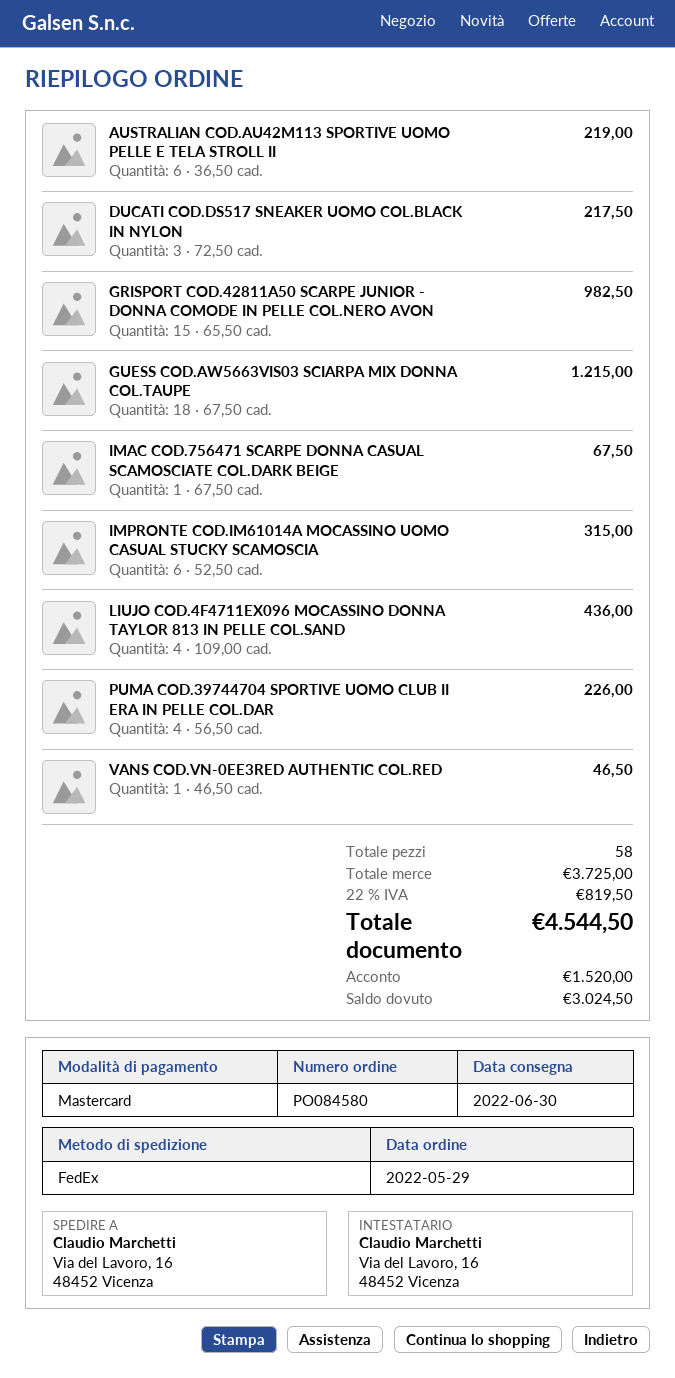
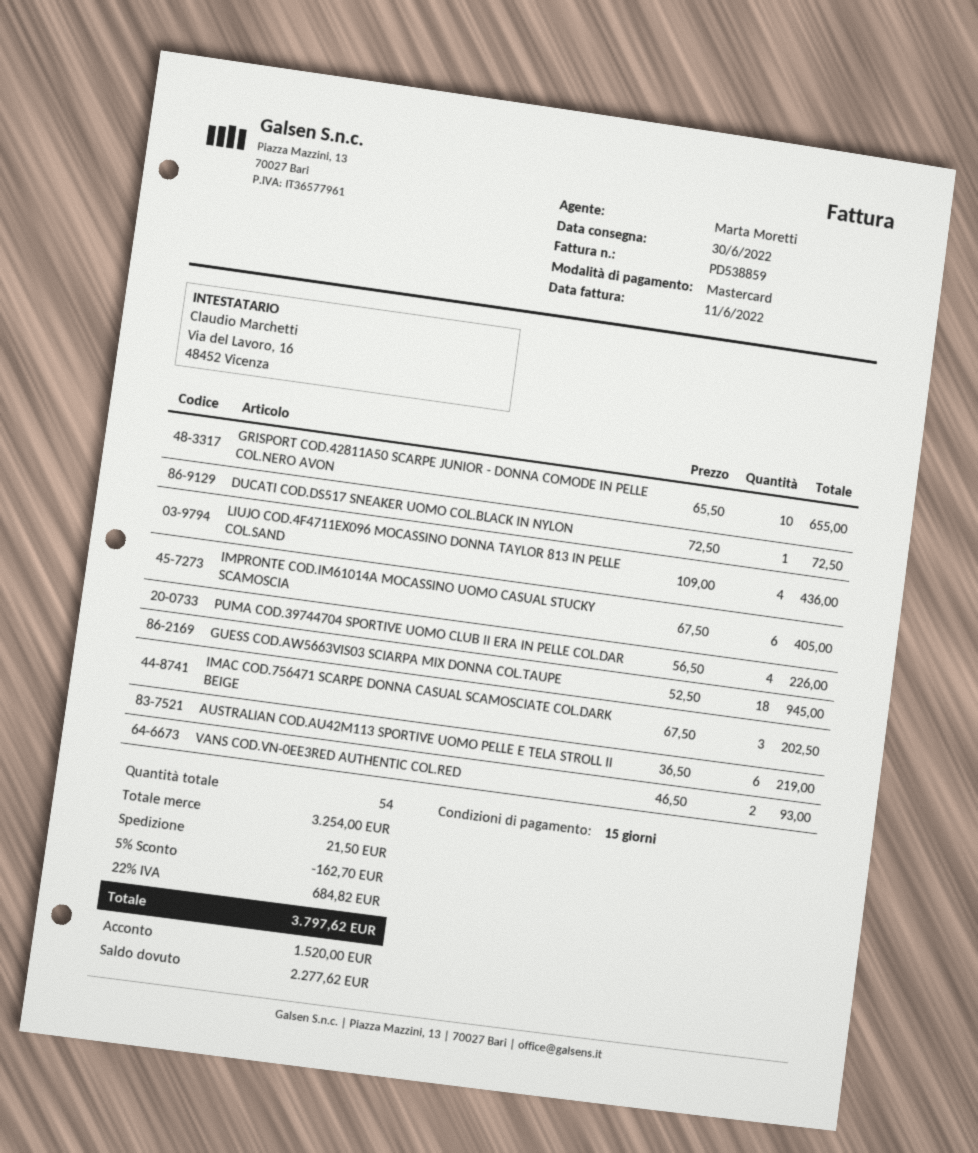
DUCATI COD.DS517 SNEAKER UOMO COL.BLACK IN NYLON: 3 x 72.50 = 217.50 -> 1 x 72.50 = 72.50
GRISPORT COD.42811A50 SCARPE JUNIOR - DONNA COMODE IN PELLE COL.NERO AVON: 15 x 65.50 = 982.50 -> 10 x 65.50 = 655.00
GUESS COD.AW5663VIS03 SCIARPA MIX DONNA COL.TAUPE: 18 x 67.50 = 1215.00 -> 18 x 52.50 = 945.00
IMAC COD.756471 SCARPE DONNA CASUAL SCAMOSCIATE COL.DARK BEIGE: 1 x 67.50 = 67.50 -> 3 x 67.50 = 202.50
IMPRONTE COD.IM61014A MOCASSINO UOMO CASUAL STUCKY SCAMOSCIA: 6 x 52.50 = 315.00 -> 6 x 67.50 = 405.00
VANS COD.VN-0EE3RED AUTHENTIC COL.RED: 1 x 46.50 = 46.50 -> 2 x 46.50 = 93.00
total quantity: 58 -> 54
subtotal: 3725.00 -> 3254.00
discount: none -> 5% = 162.70
shipping: none -> 21.50
tax: 22% = 819.50 -> 22% = 684.82
total: 4544.50 -> 3797.62
balance: 3024.50 -> 2277.62

